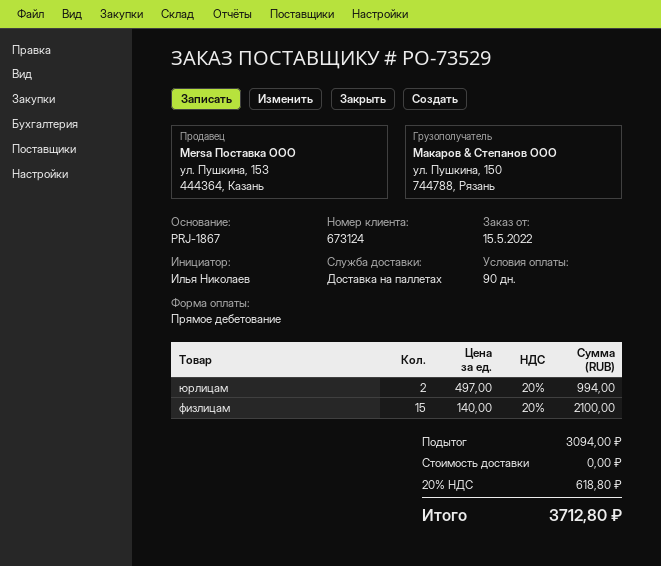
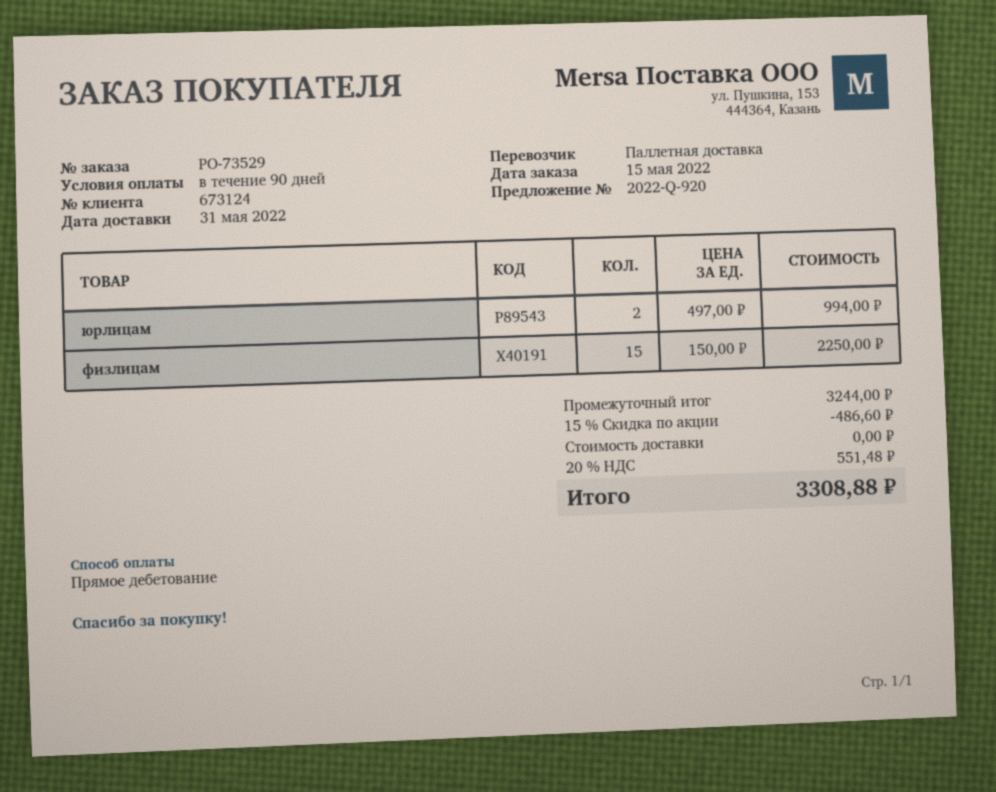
физлицам: 15 x 140.00 = 2100.00 -> 15 x 150.00 = 2250.00
subtotal: 3094.00 -> 3244.00
discount: none -> 15% = 486.60
tax: 20% = 618.80 -> 20% = 551.48
total: 3712.80 -> 3308.88

